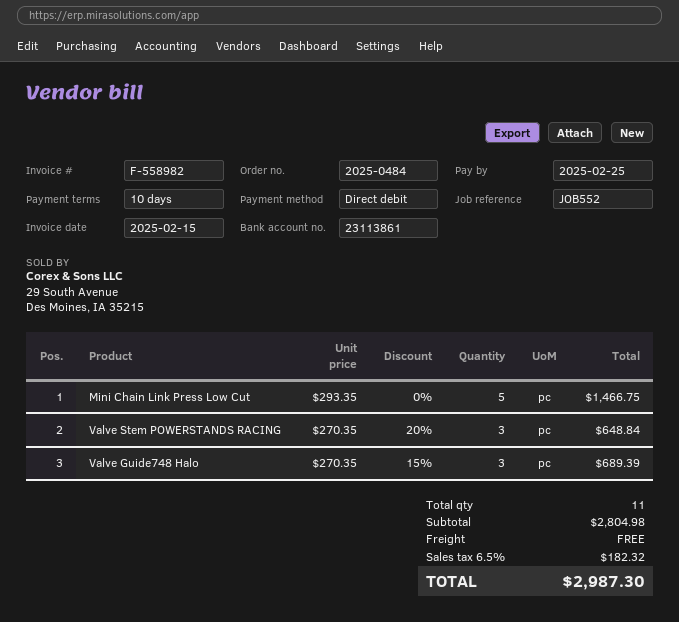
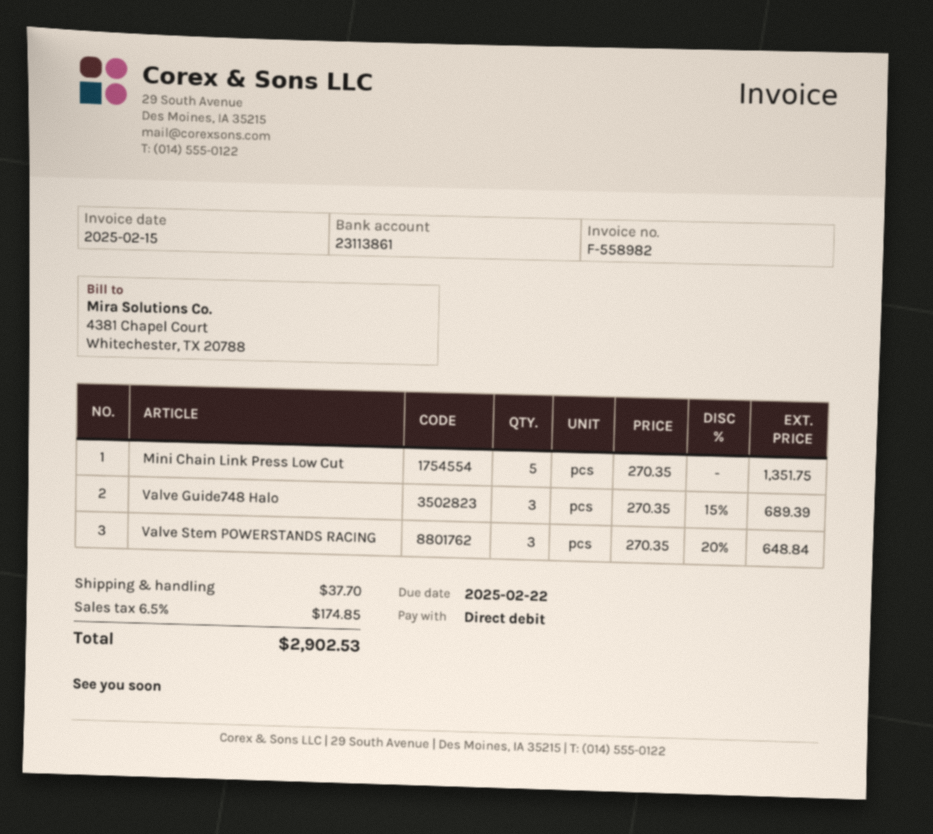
due date: 2025-02-25 -> 2025-02-22
Mini Chain Link Press Low Cut: 5 x 293.35 = 1466.75 -> 5 x 270.35 = 1351.75
shipping: 0.00 -> 37.70
tax: 6.5% = 182.32 -> 6.5% = 174.85
total: 2987.30 -> 2902.53

